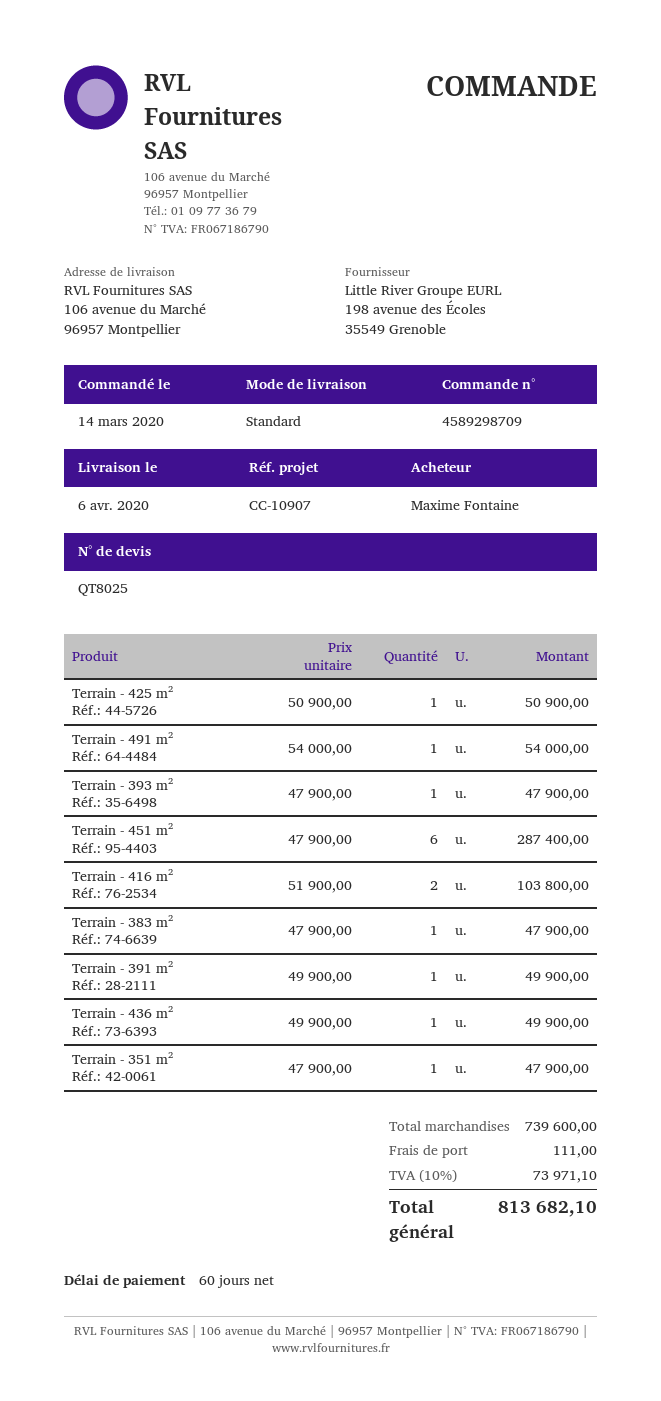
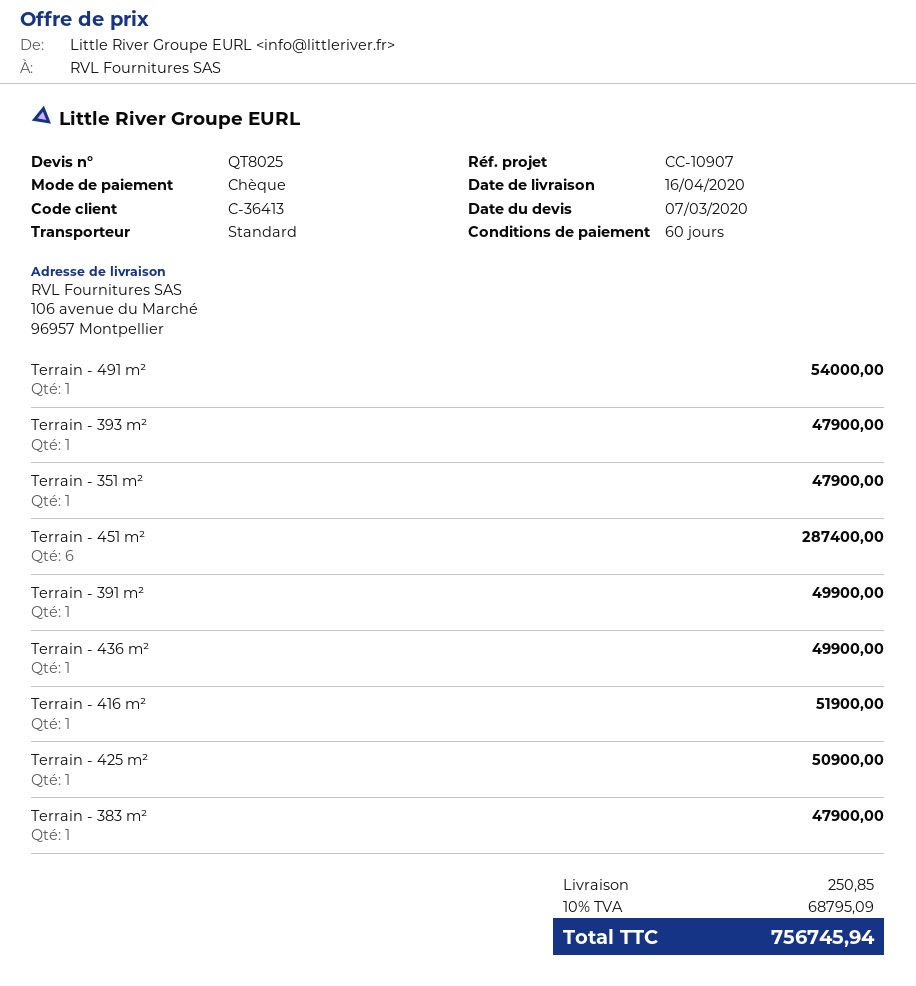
delivery date: 2020-04-06 -> 2020-04-16
Terrain - 416 m²: 2 for 103800.00 -> 1 for 51900.00
shipping: 111.00 -> 250.85
tax: 10% = 73971.10 -> 10% = 68795.09
total: 813682.10 -> 756745.94

